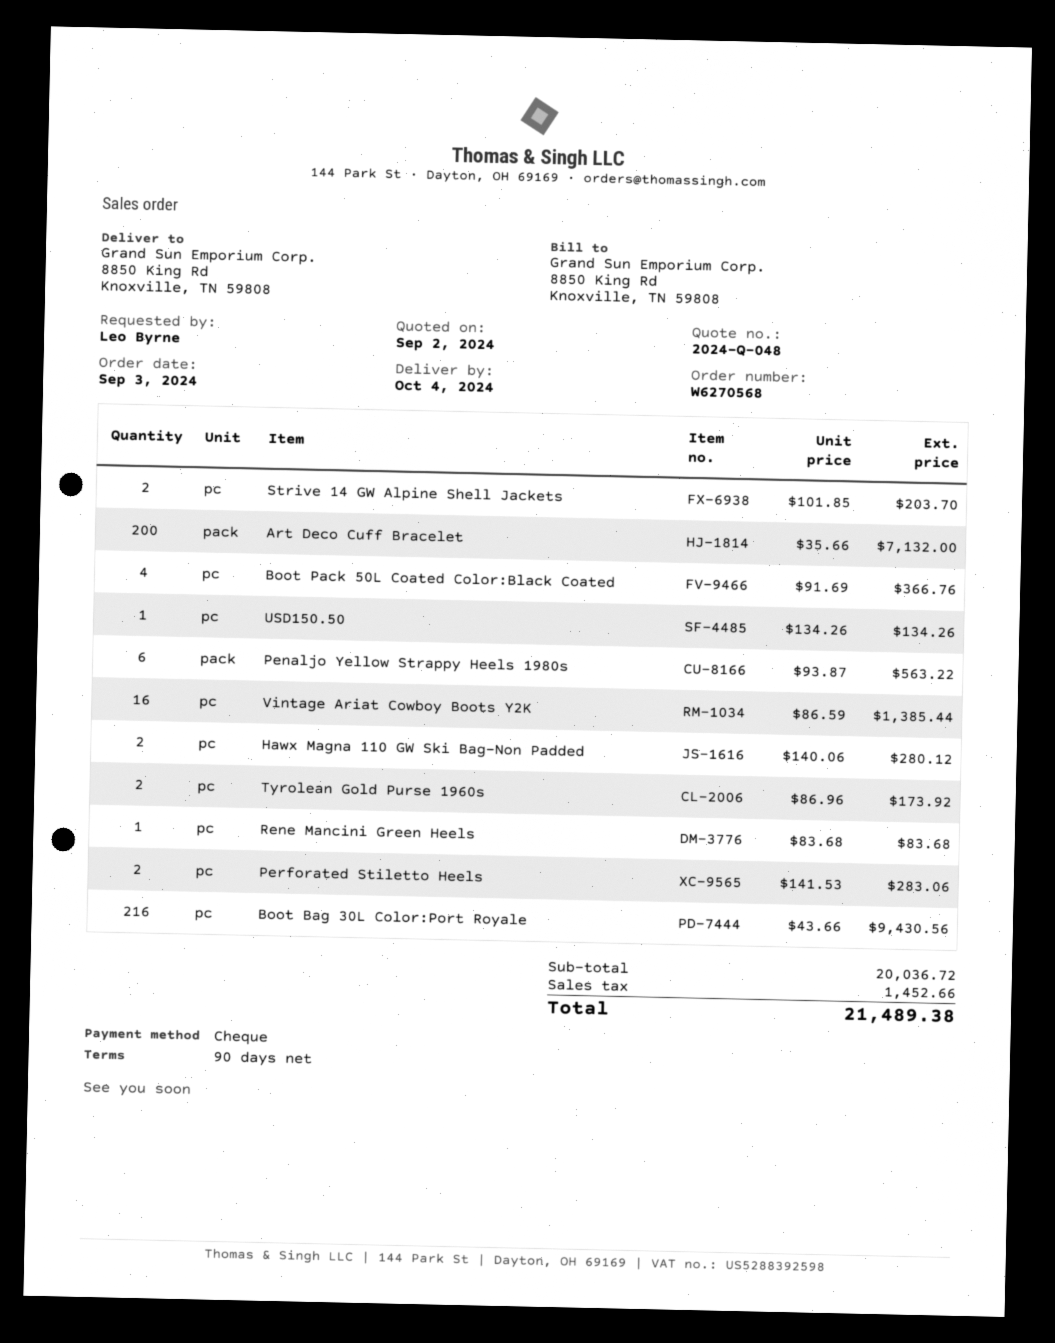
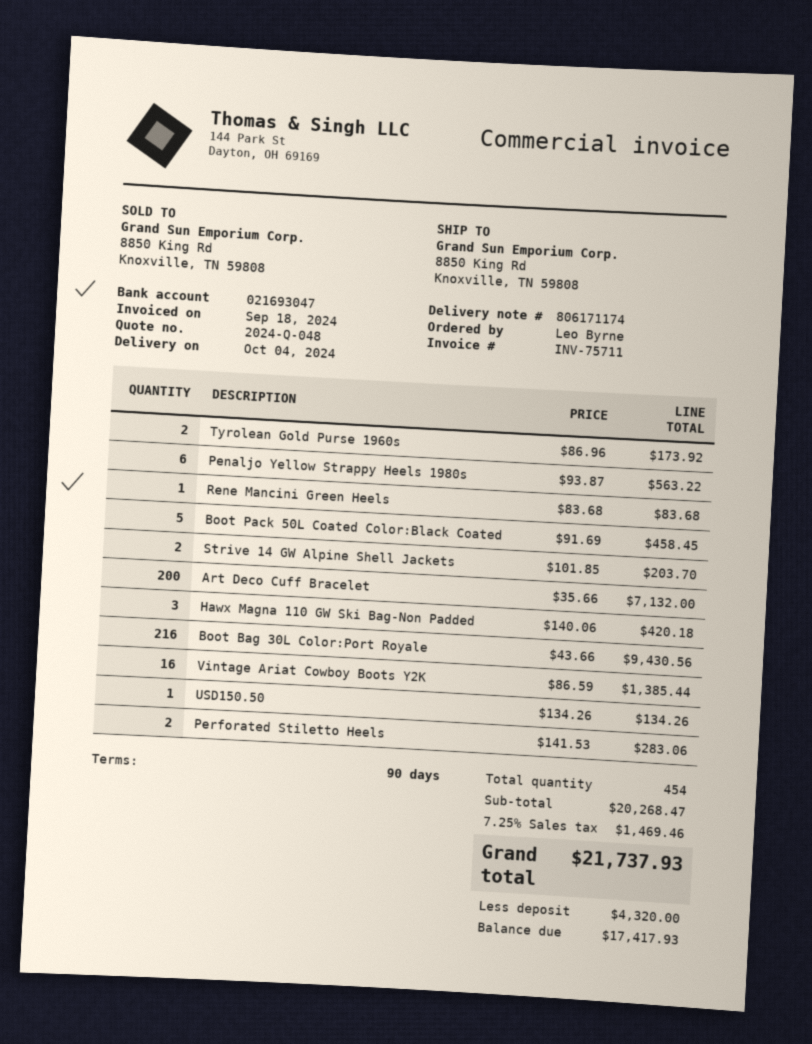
Boot Pack 50L Coated Color:Black Coated: 4 x 91.69 = 366.76 -> 5 x 91.69 = 458.45
Hawx Magna 110 GW Ski Bag-Non Padded: 2 x 140.06 = 280.12 -> 3 x 140.06 = 420.18
subtotal: 20036.72 -> 20268.47
tax: 1452.66 -> 1469.46
total: 21489.38 -> 21737.93

